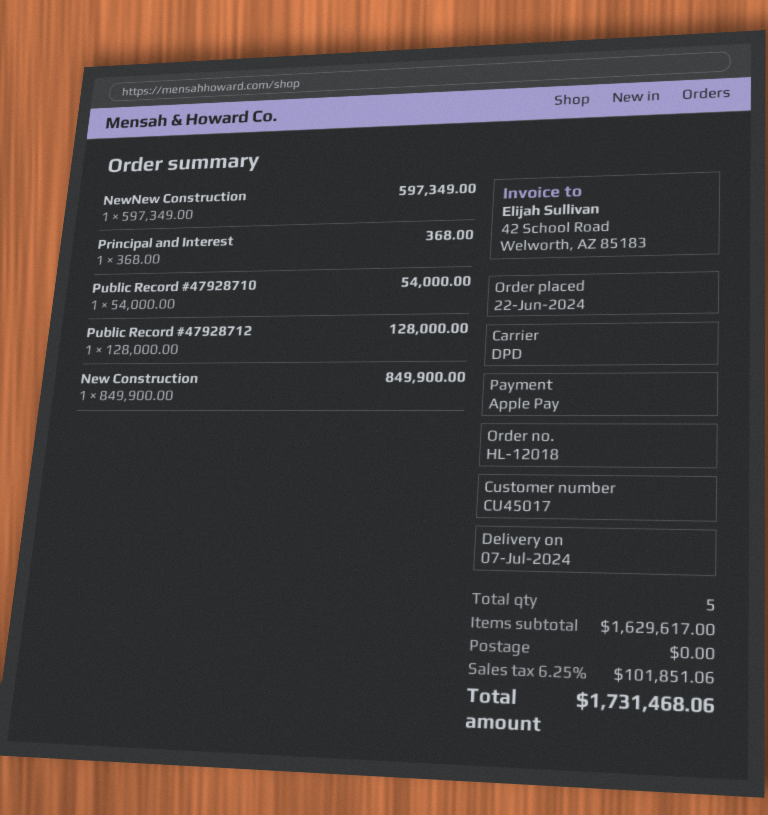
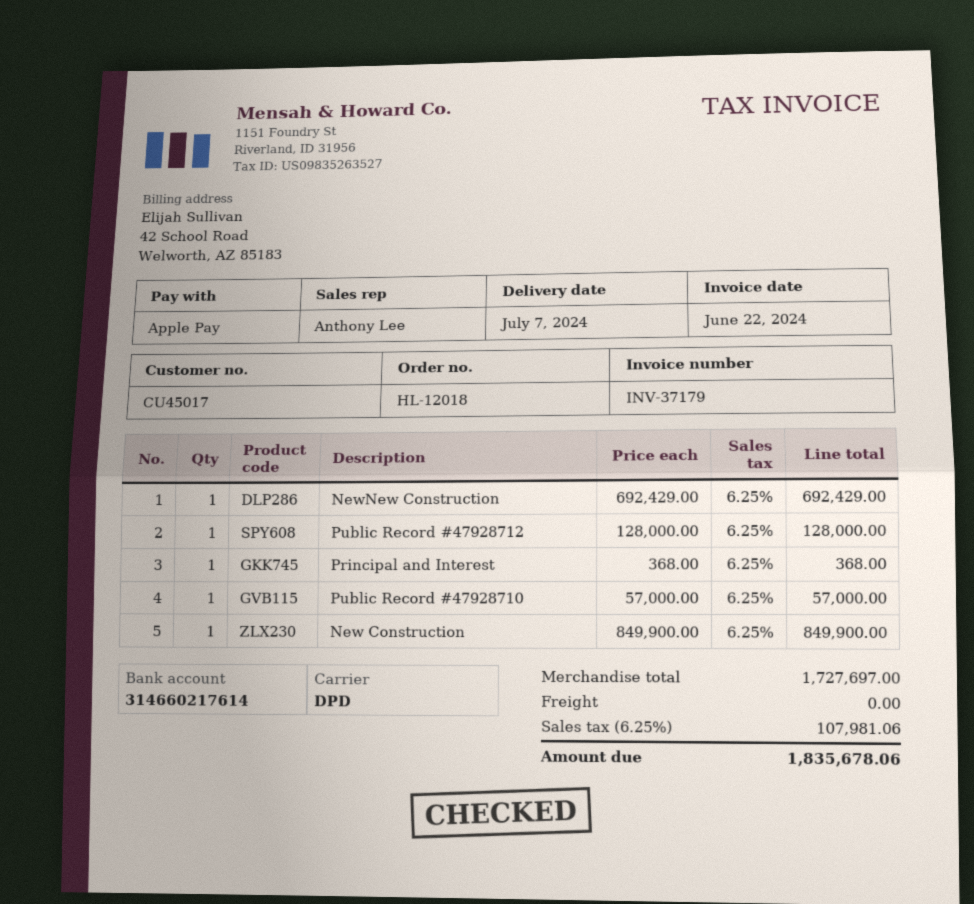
NewNew Construction: 1 x 597349.00 = 597349.00 -> 1 x 692429.00 = 692429.00
Public Record #47928710: 1 x 54000.00 = 54000.00 -> 1 x 57000.00 = 57000.00
subtotal: 1629617.00 -> 1727697.00
tax: 6.25% = 101851.06 -> 6.25% = 107981.06
total: 1731468.06 -> 1835678.06

